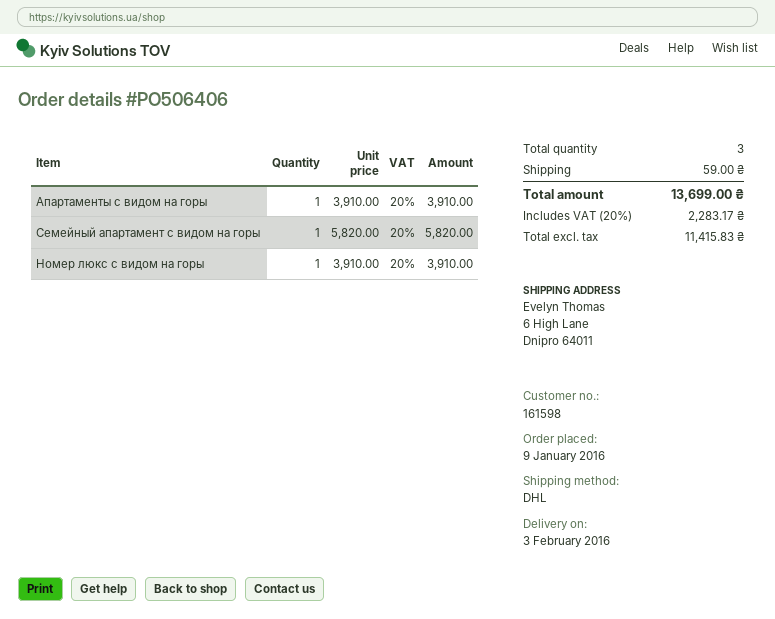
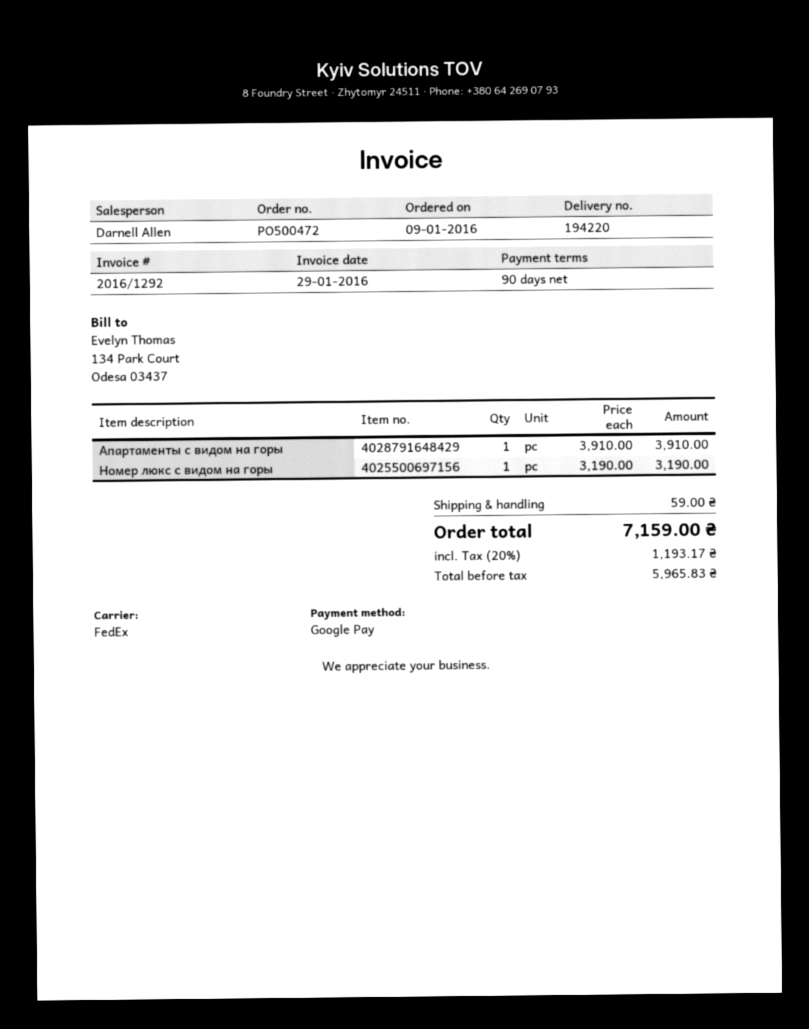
order number: PO506406 -> PO500472
shipping method: DHL -> FedEx
Семейный апартамент с видом на горы: 1 x 5820.00 = 5820.00 -> none
Номер люкс с видом на горы: 1 x 3910.00 = 3910.00 -> 1 x 3190.00 = 3190.00
net: 11415.83 -> 5965.83
tax: 20% = 2283.17 -> 20% = 1193.17
total: 13699.00 -> 7159.00

